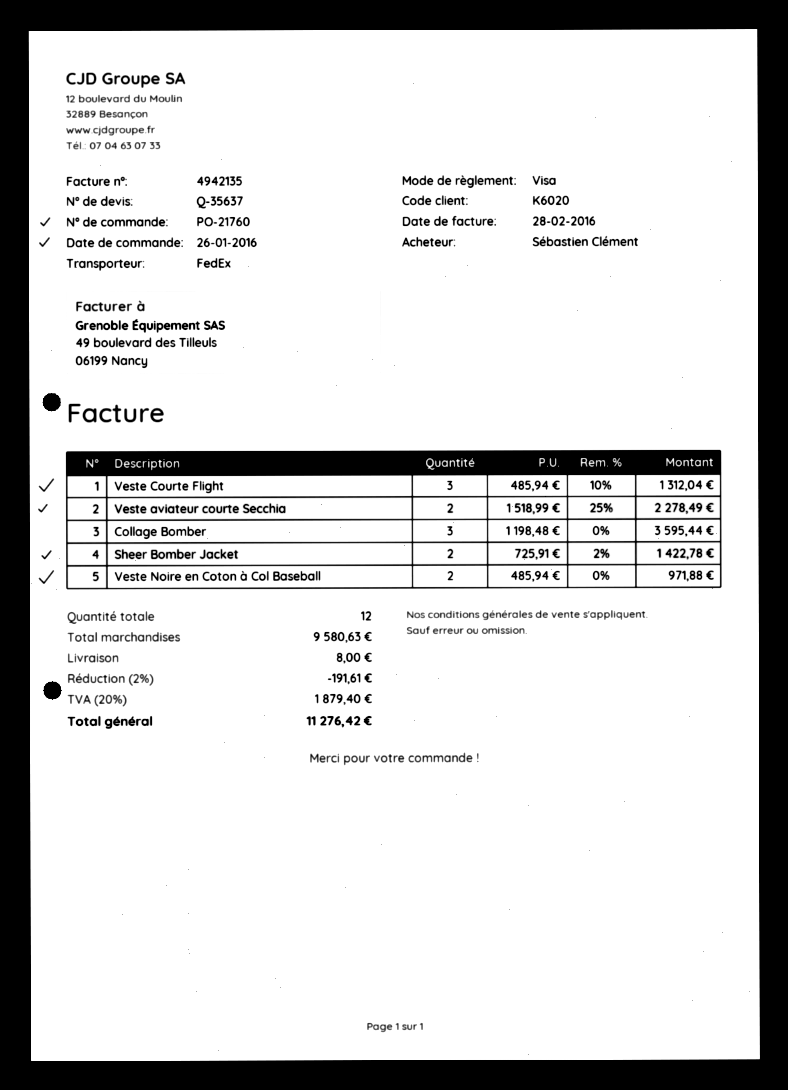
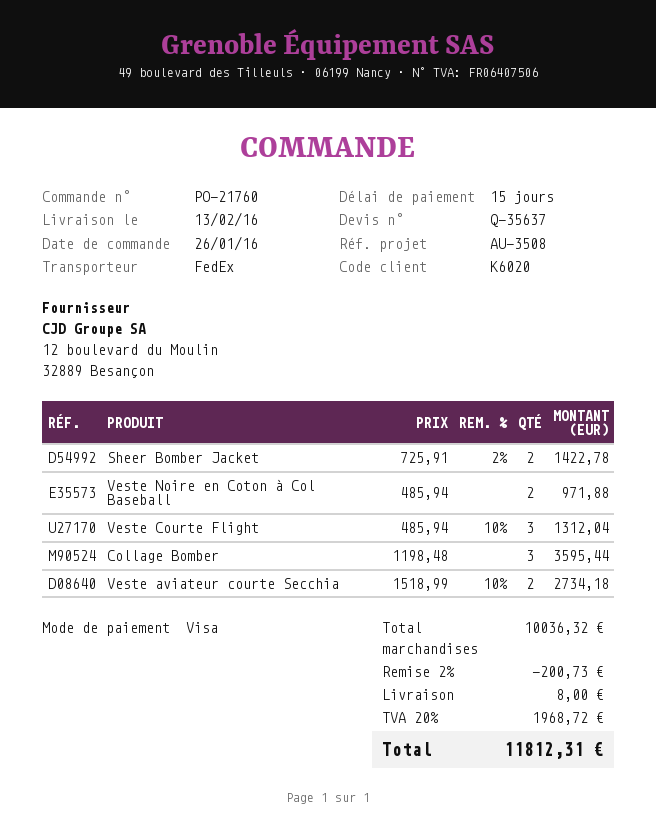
Veste aviateur courte Secchia: 2 x 1518.99 - 25% = 2278.49 -> 2 x 1518.99 - 10% = 2734.18
subtotal: 9580.63 -> 10036.32
discount: 2% = 191.61 -> 2% = 200.73
tax: 20% = 1879.40 -> 20% = 1968.72
total: 11276.42 -> 11812.31

